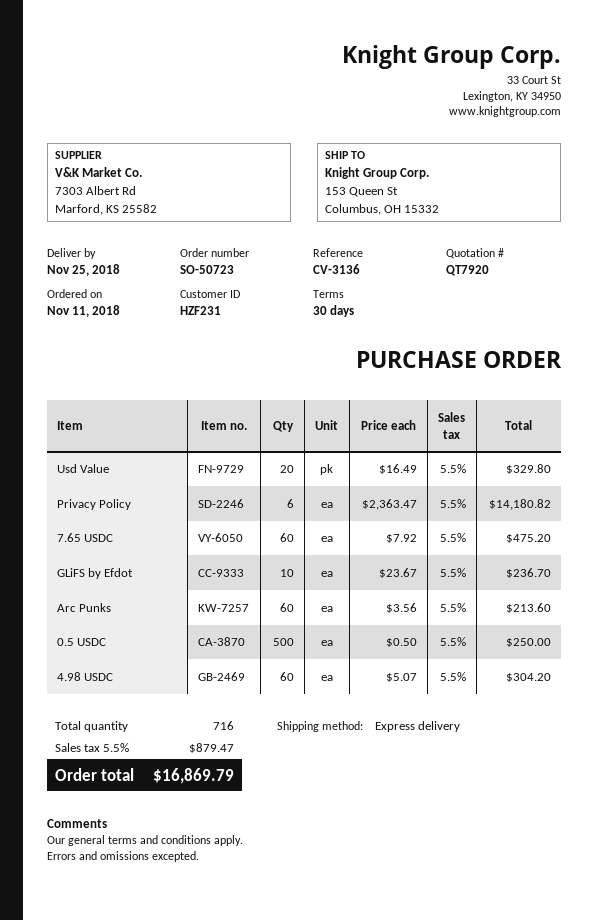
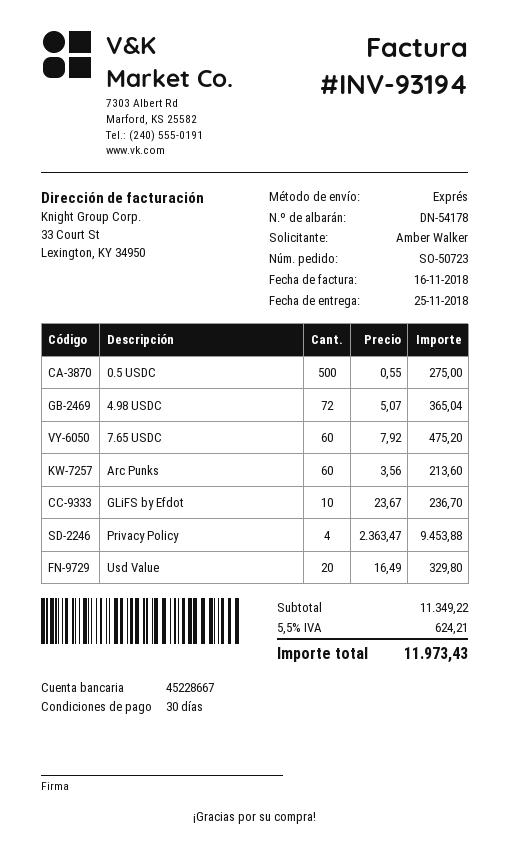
Privacy Policy: 6 x 2363.47 = 14180.82 -> 4 x 2363.47 = 9453.88
0.5 USDC: 500 x 0.50 = 250.00 -> 500 x 0.55 = 275.00
4.98 USDC: 60 x 5.07 = 304.20 -> 72 x 5.07 = 365.04
tax: 5.5% = 879.47 -> 5.5% = 624.21
total: 16869.79 -> 11973.43

